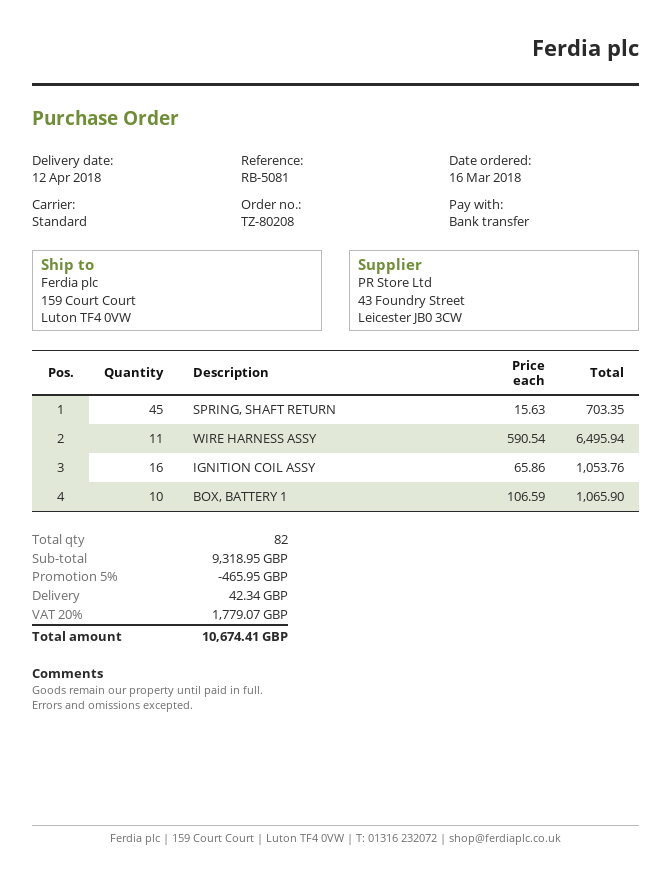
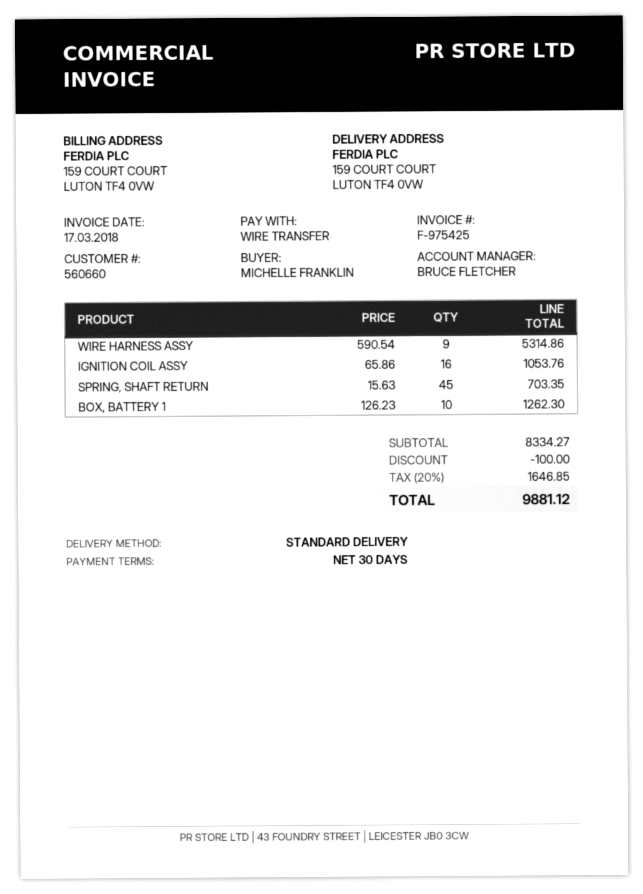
WIRE HARNESS ASSY: 11 x 590.54 = 6495.94 -> 9 x 590.54 = 5314.86
BOX, BATTERY 1: 10 x 106.59 = 1065.90 -> 10 x 126.23 = 1262.30
subtotal: 9318.95 -> 8334.27
discount: 465.95 -> 100.00
shipping: 42.34 -> none
tax: 20% = 1779.07 -> 20% = 1646.85
total: 10674.41 -> 9881.12

